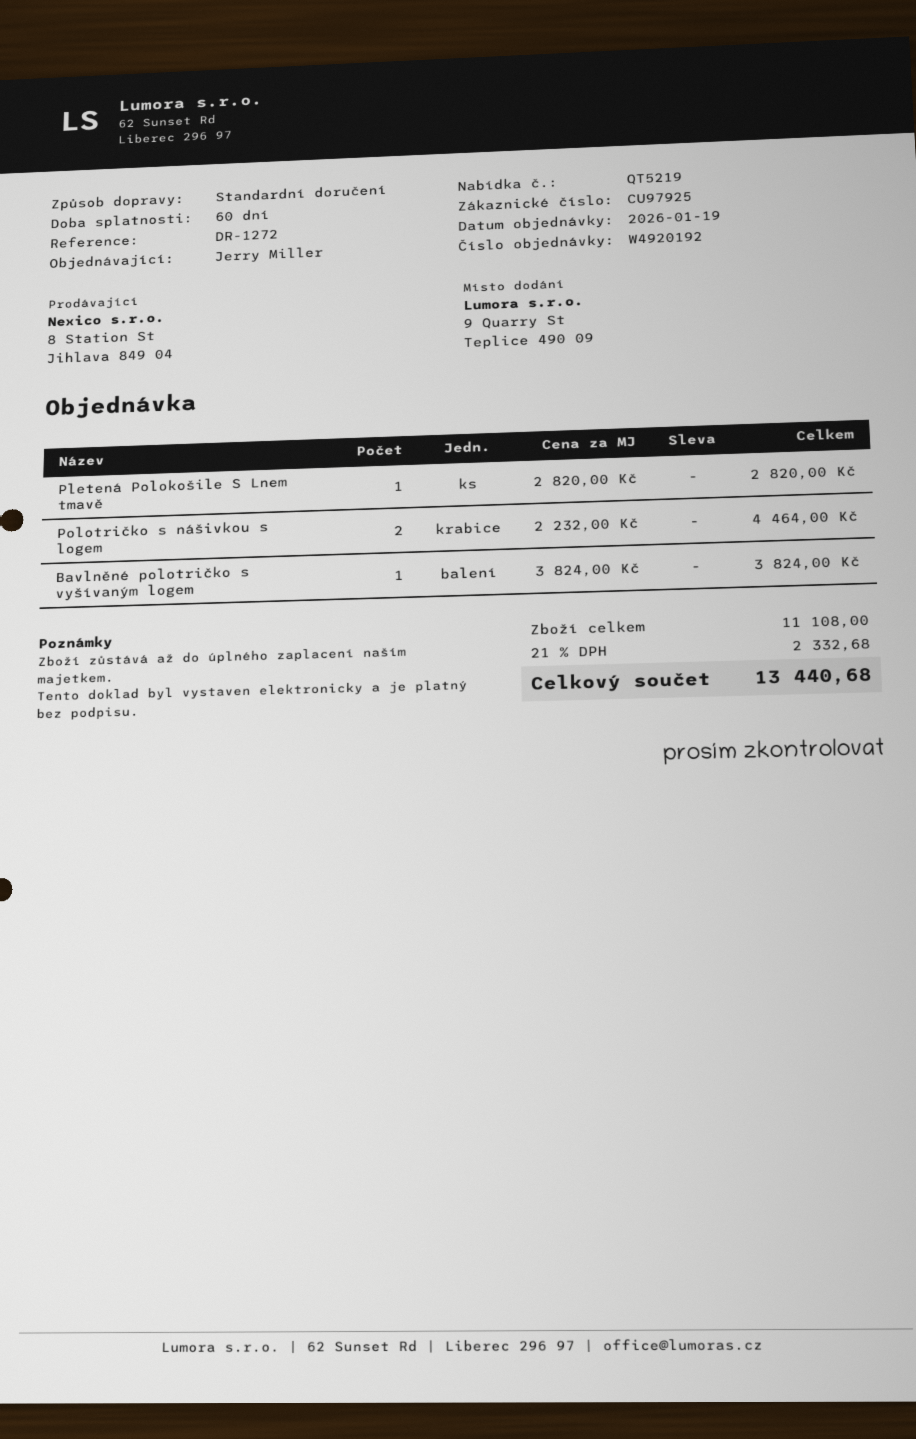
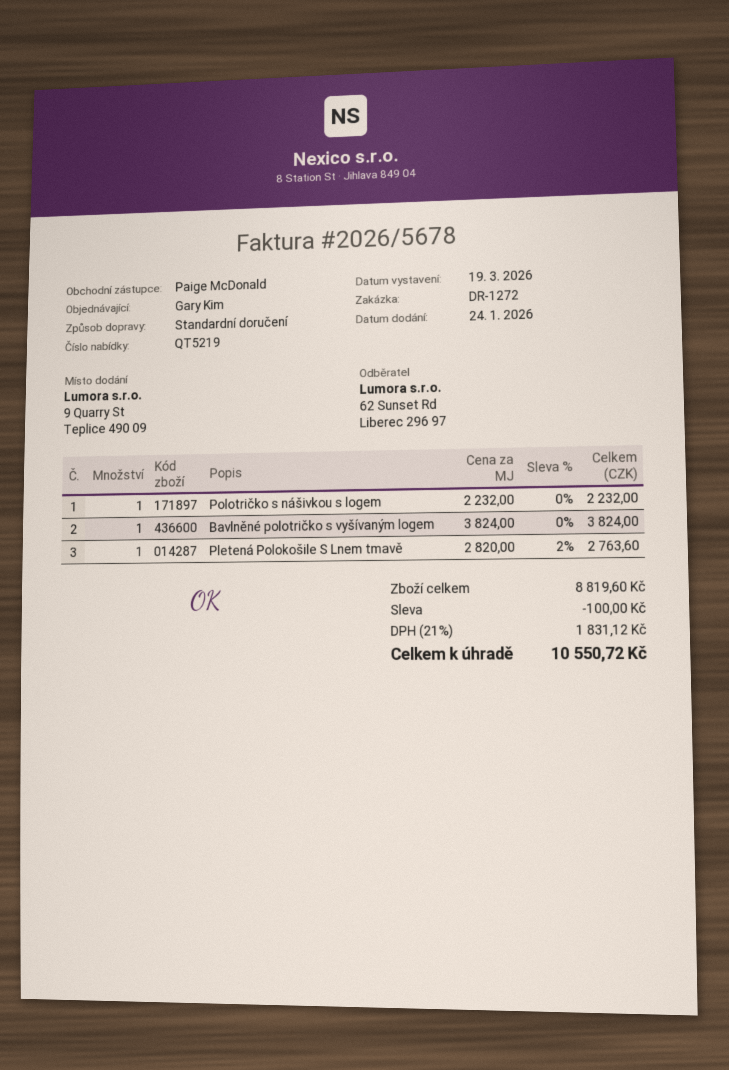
ordered by: Jerry Miller -> Gary Kim
Pletená Polokošile S Lnem tmavě: 1 x 2820.00 = 2820.00 -> 1 x 2820.00 - 2% = 2763.60
Polotričko s nášivkou s logem: 2 x 2232.00 = 4464.00 -> 1 x 2232.00 = 2232.00
subtotal: 11108.00 -> 8819.60
discount: none -> 100.00
tax: 21% = 2332.68 -> 21% = 1831.12
total: 13440.68 -> 10550.72

